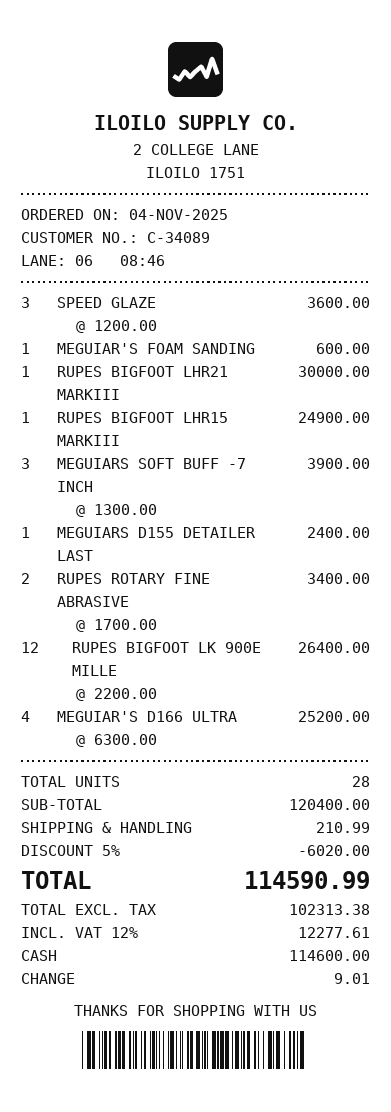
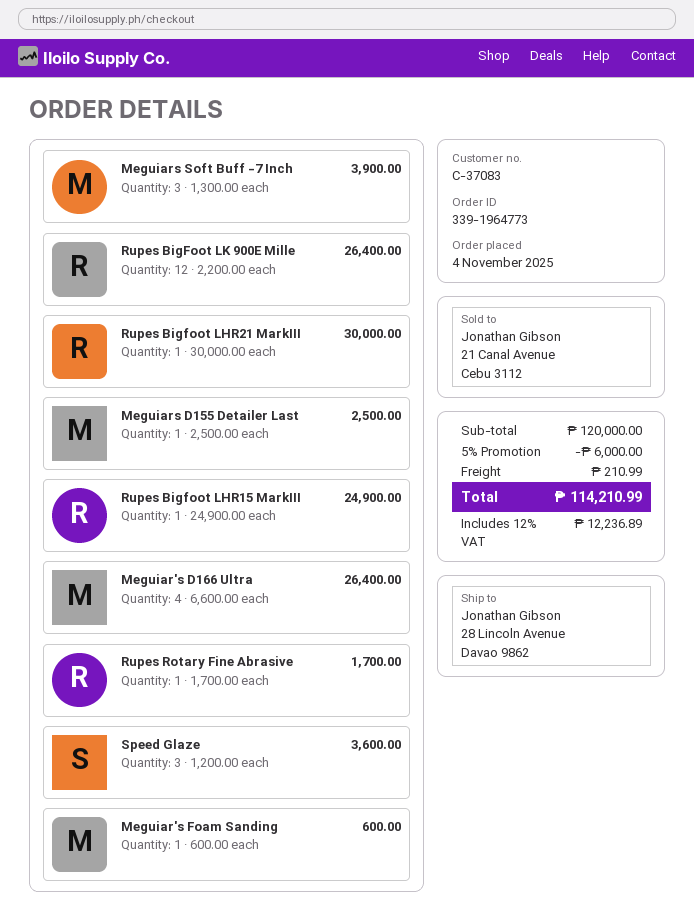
customer number: C-34089 -> C-37083
MEGUIARS D155 DETAILER LAST: 1 x 2400.00 = 2400.00 -> 1 x 2500.00 = 2500.00
RUPES ROTARY FINE ABRASIVE: 2 x 1700.00 = 3400.00 -> 1 x 1700.00 = 1700.00
MEGUIAR'S D166 ULTRA: 4 x 6300.00 = 25200.00 -> 4 x 6600.00 = 26400.00
subtotal: 120400.00 -> 120000.00
discount: 5% = 6020.00 -> 5% = 6000.00
tax: 12% = 12277.61 -> 12% = 12236.89
total: 114590.99 -> 114210.99

